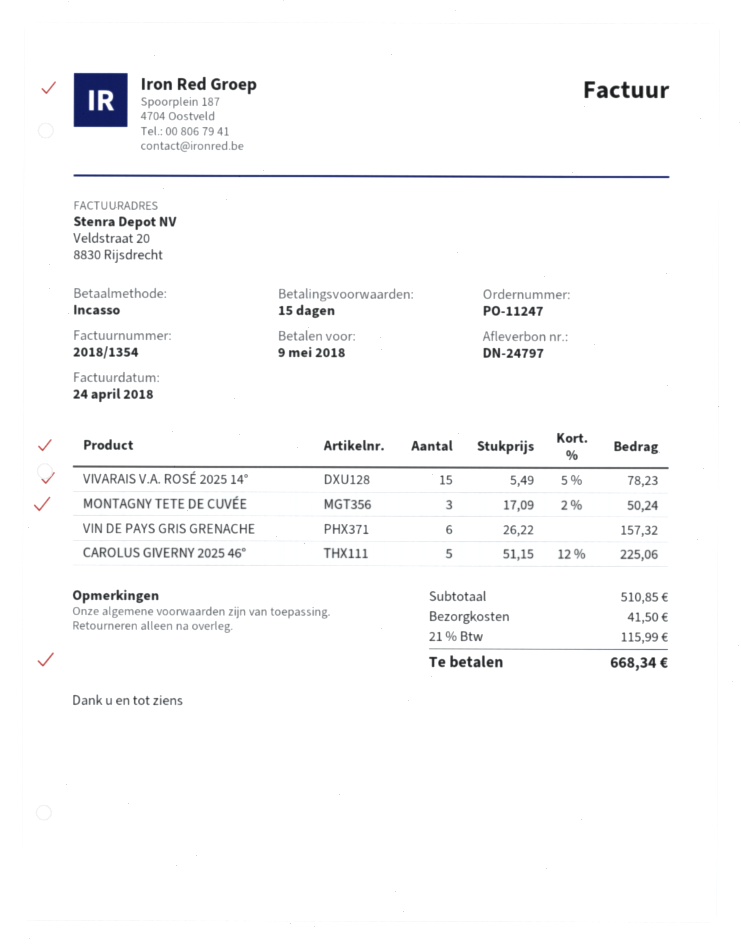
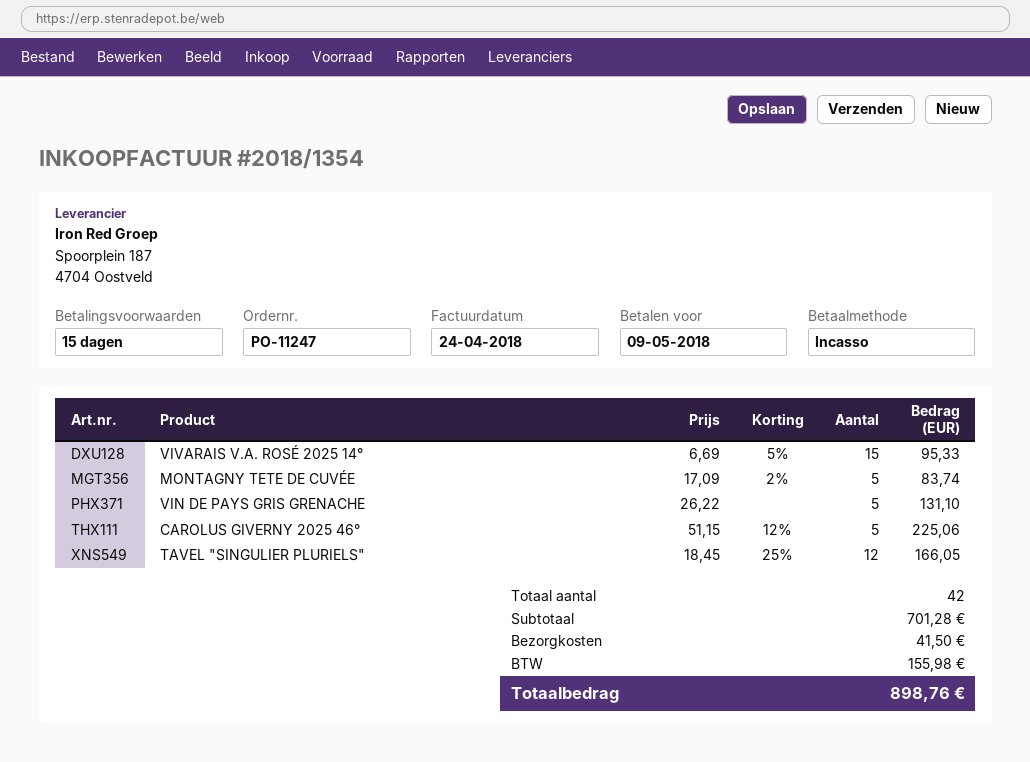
VIVARAIS V.A. ROSÉ 2025 14°: 15 x 5.49 - 5% = 78.23 -> 15 x 6.69 - 5% = 95.33
MONTAGNY TETE DE CUVÉE: 3 x 17.09 - 2% = 50.24 -> 5 x 17.09 - 2% = 83.74
VIN DE PAYS GRIS GRENACHE: 6 x 26.22 = 157.32 -> 5 x 26.22 = 131.10
TAVEL "SINGULIER PLURIELS": none -> 12 x 18.45 - 25% = 166.05
subtotal: 510.85 -> 701.28
tax: 115.99 -> 155.98
total: 668.34 -> 898.76

